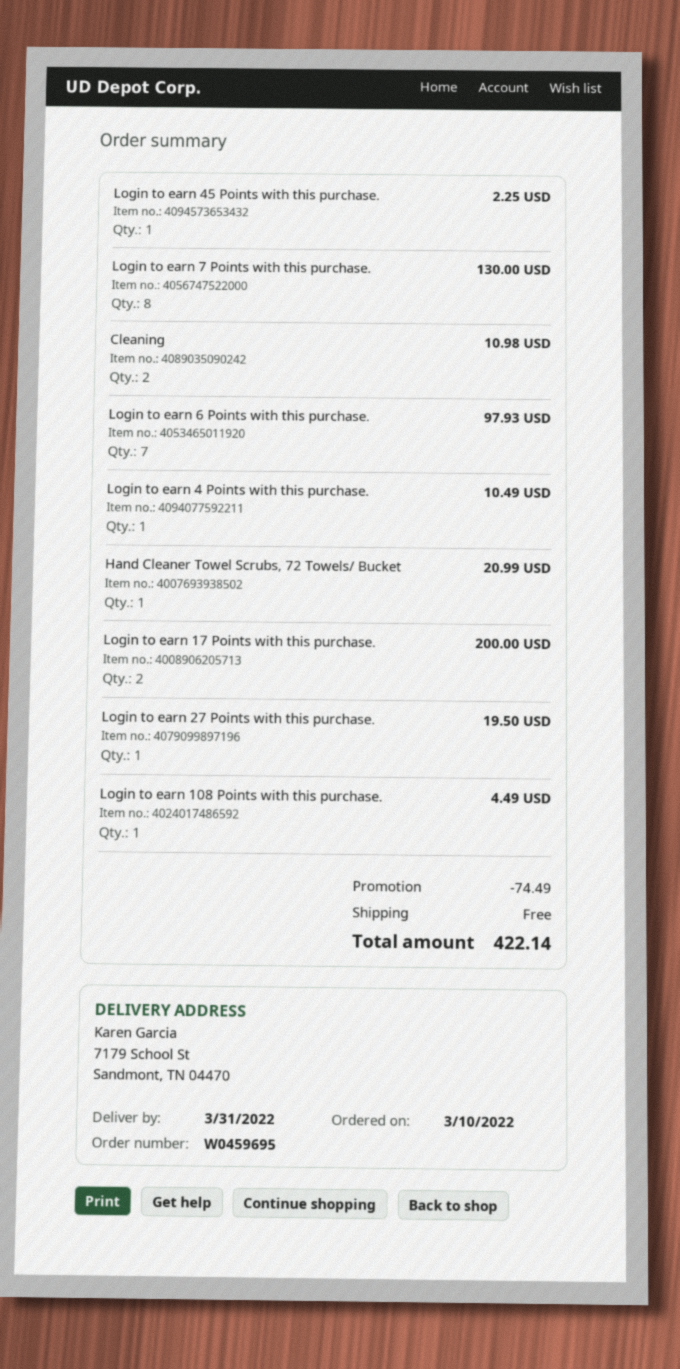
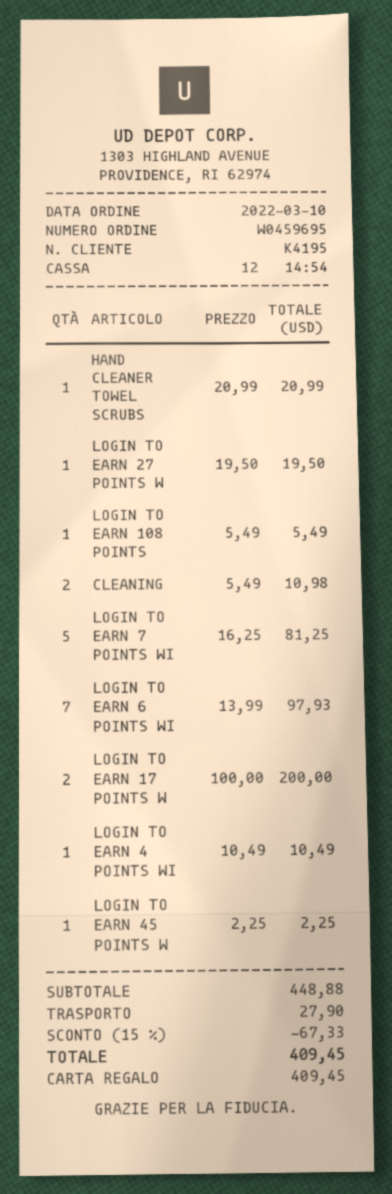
Login to earn 7 Points with this purchase.: 8 for 130.00 -> 5 for 81.25
Login to earn 108 Points with this purchase.: 1 for 4.49 -> 1 for 5.49
discount: 74.49 -> 67.33
shipping: 0.00 -> 27.90
total: 422.14 -> 409.45

